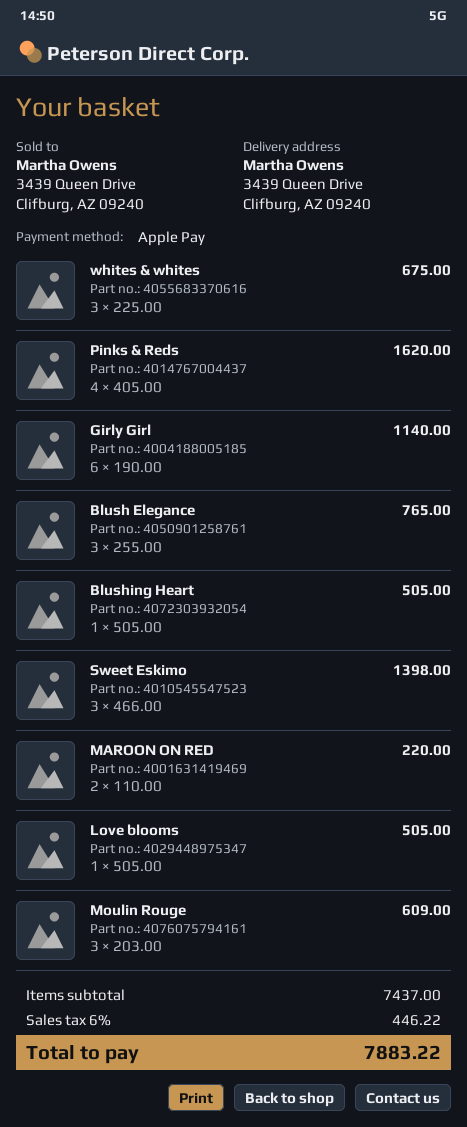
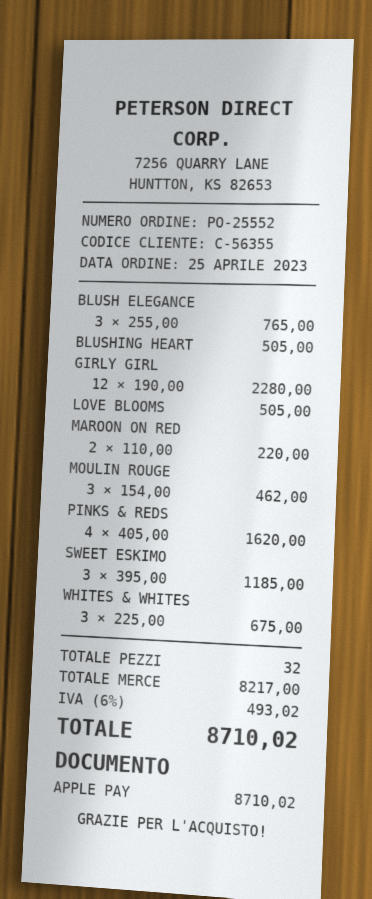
Girly Girl: 6 x 190.00 = 1140.00 -> 12 x 190.00 = 2280.00
Sweet Eskimo: 3 x 466.00 = 1398.00 -> 3 x 395.00 = 1185.00
Moulin Rouge: 3 x 203.00 = 609.00 -> 3 x 154.00 = 462.00
subtotal: 7437.00 -> 8217.00
tax: 6% = 446.22 -> 6% = 493.02
total: 7883.22 -> 8710.02

